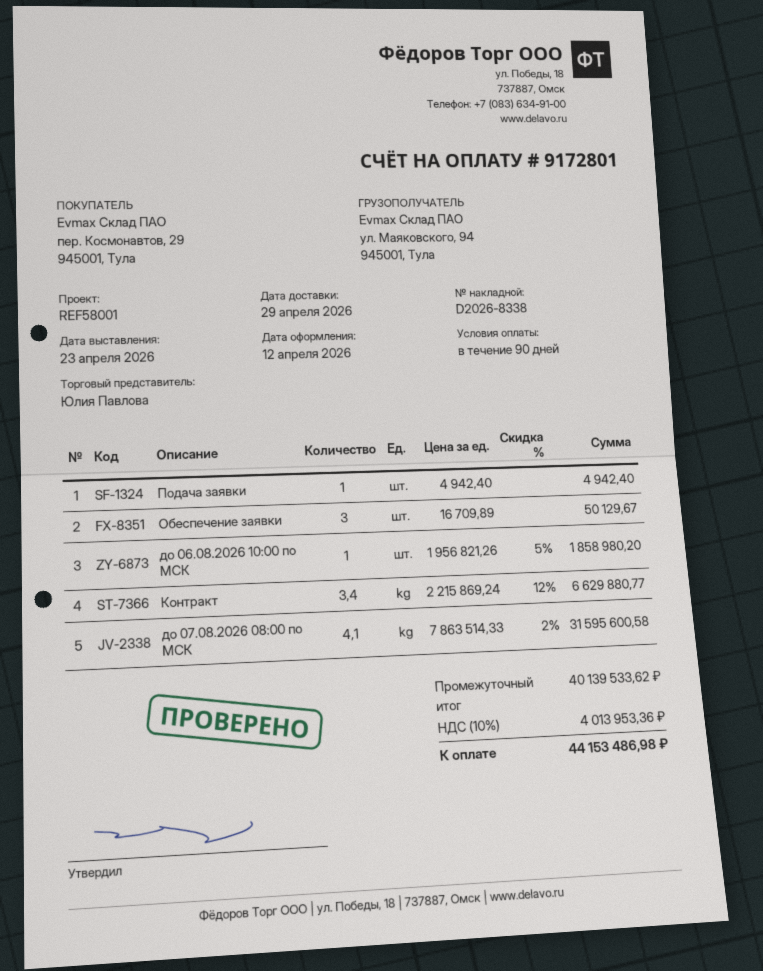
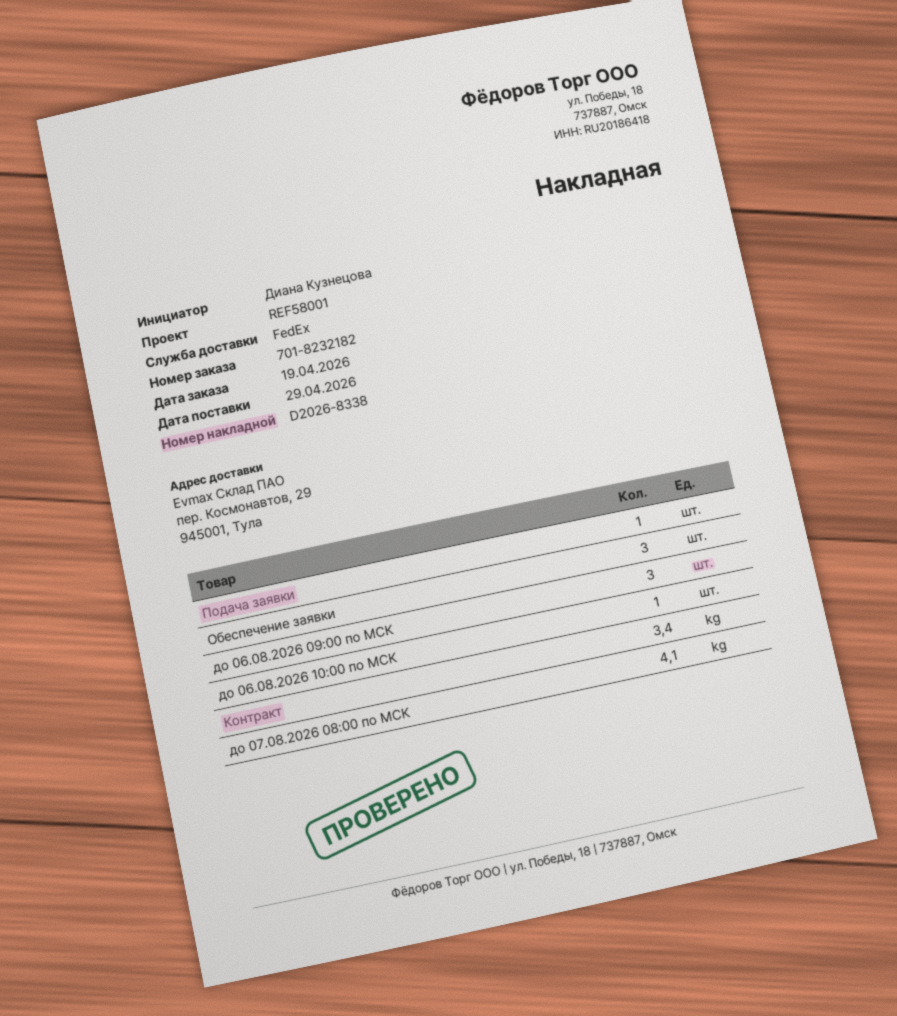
order date: 2026-04-12 -> 2026-04-19
ship to: ул. Маяковского, 94, 945001, Тула -> пер. Космонавтов, 29, 945001, Тула
до 06.08.2026 09:00 по МСК: none -> 3

